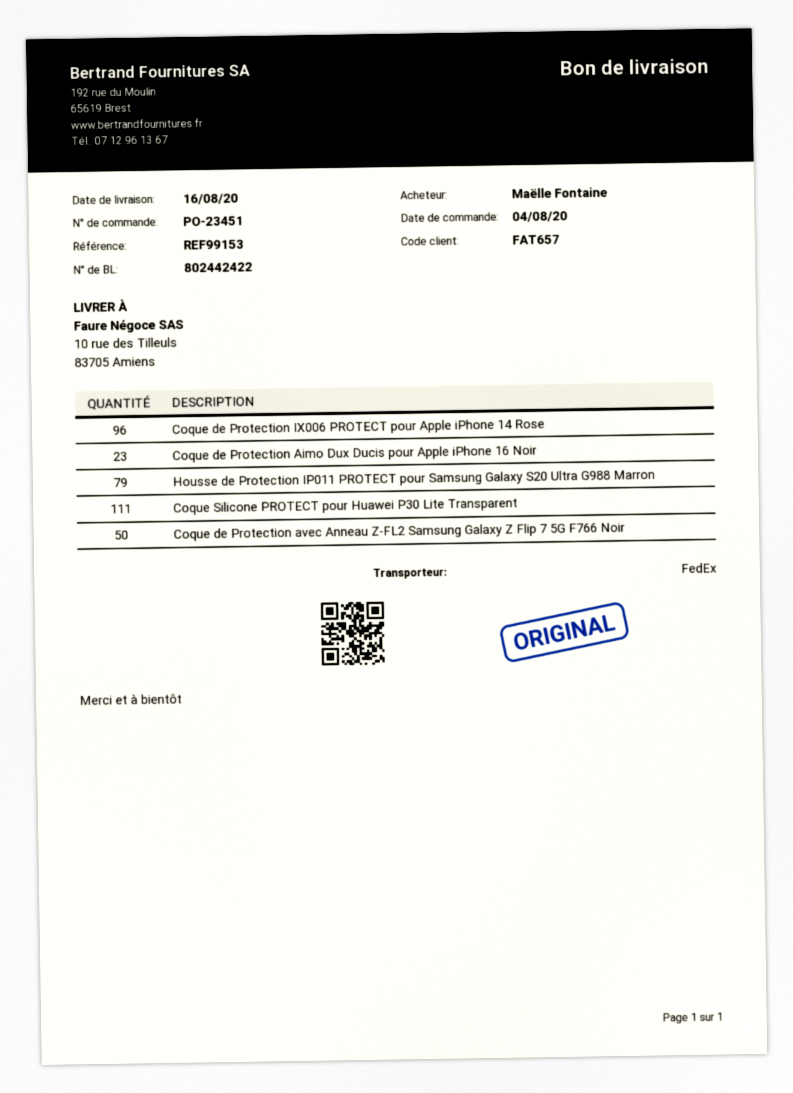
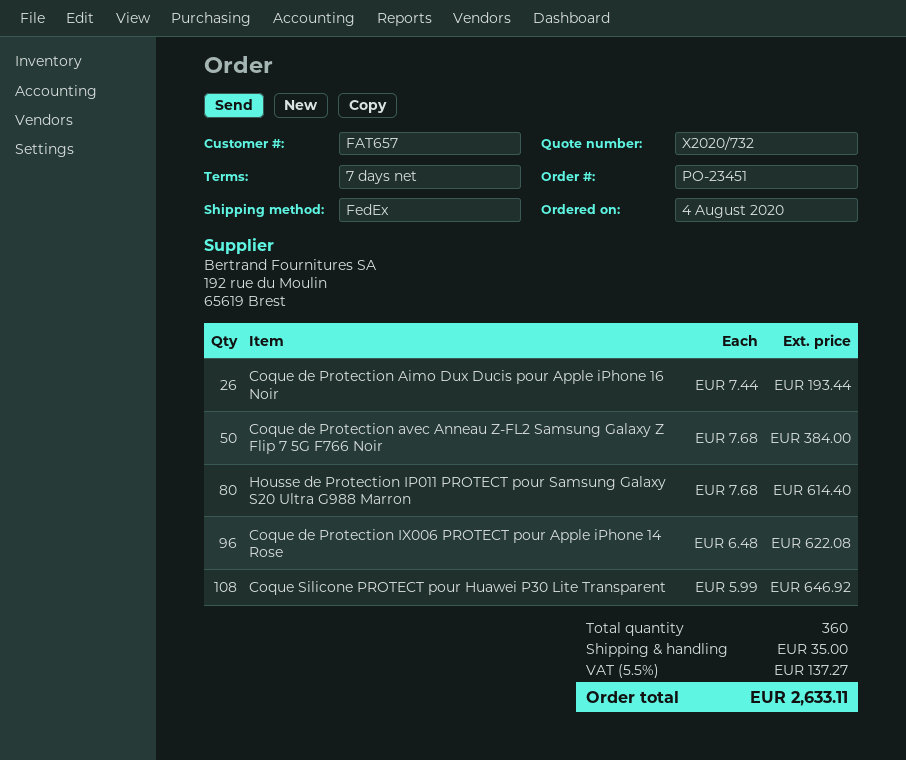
Coque de Protection Aimo Dux Ducis pour Apple iPhone 16 Noir: 23 -> 26
Housse de Protection IP011 PROTECT pour Samsung Galaxy S20 Ultra G988 Marron: 79 -> 80
Coque Silicone PROTECT pour Huawei P30 Lite Transparent: 111 -> 108

